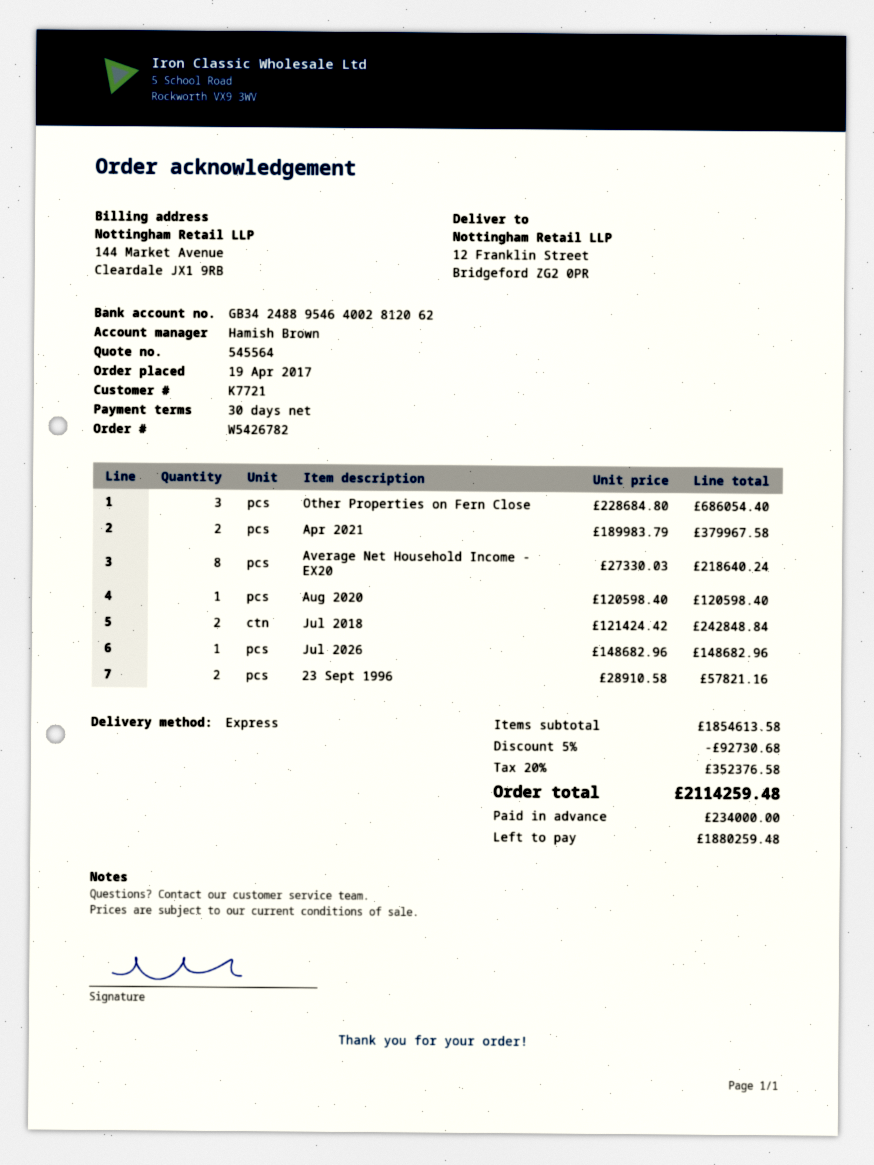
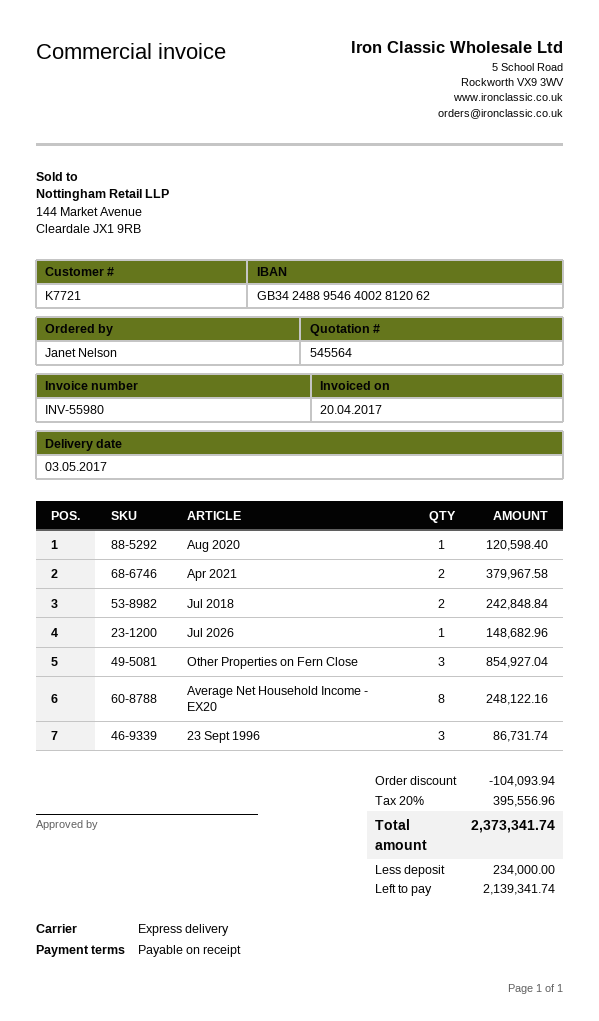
payment terms: 30 days -> on receipt
Other Properties on Fern Close: 3 for 686054.40 -> 3 for 854927.04
Average Net Household Income - EX20: 8 for 218640.24 -> 8 for 248122.16
23 Sept 1996: 2 for 57821.16 -> 3 for 86731.74
discount: 92730.68 -> 104093.94
tax: 20% = 352376.58 -> 20% = 395556.96
total: 2114259.48 -> 2373341.74
balance: 1880259.48 -> 2139341.74

